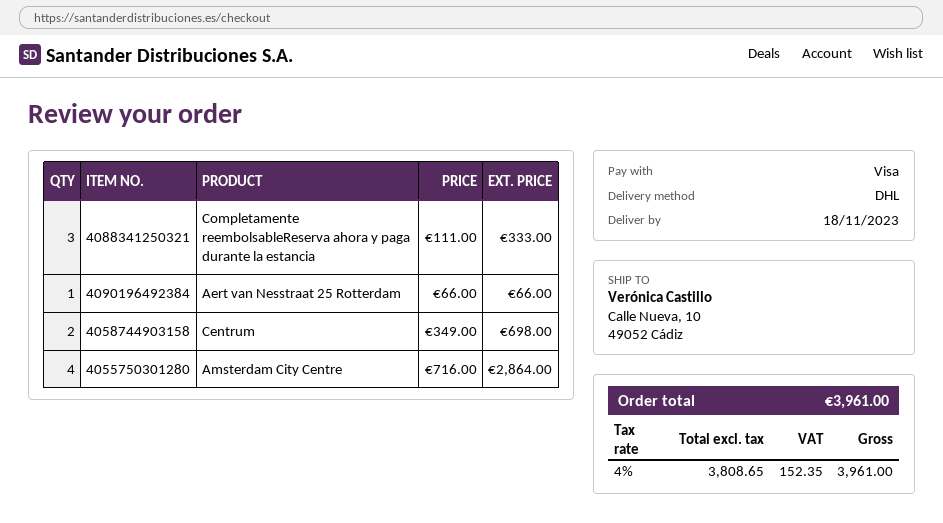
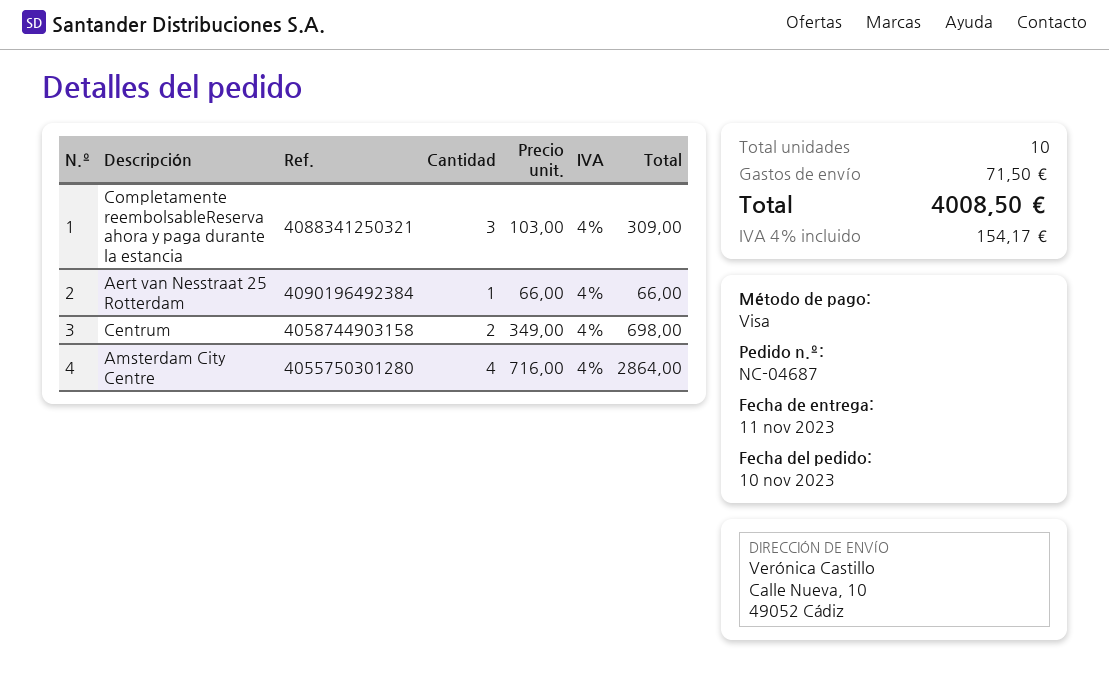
delivery date: 2023-11-18 -> 2023-11-11
Completamente reembolsableReserva ahora y paga durante la estancia: 3 x 111.00 = 333.00 -> 3 x 103.00 = 309.00
shipping: none -> 71.50
tax: 4% = 152.35 -> 4% = 154.17
total: 3961.00 -> 4008.50

